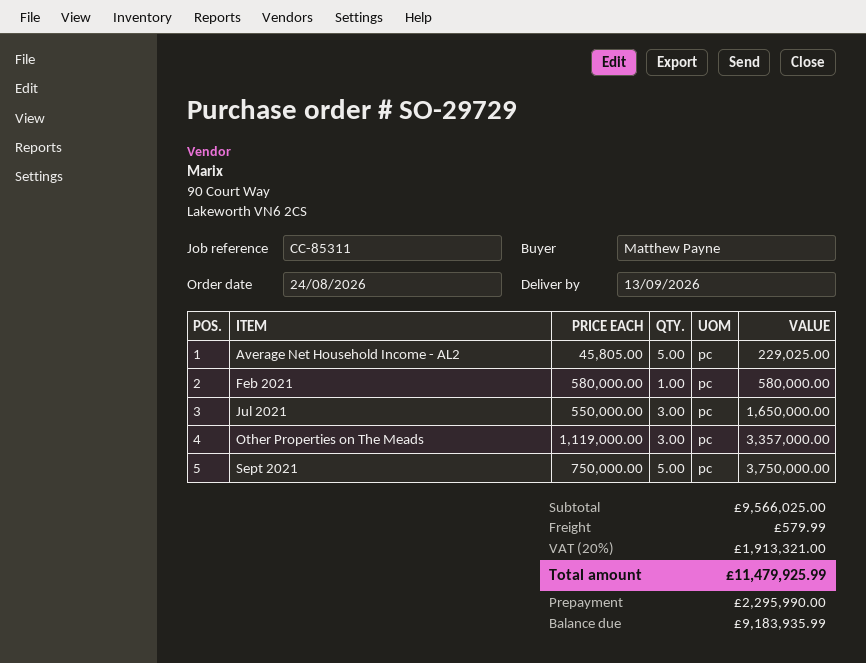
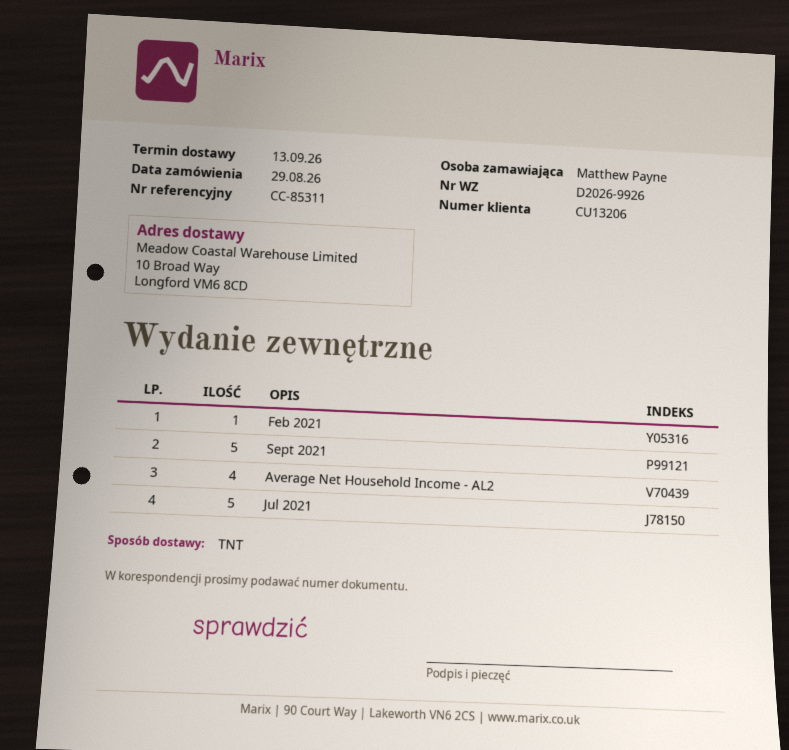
order date: 2026-08-24 -> 2026-08-29
Average Net Household Income - AL2: 5 -> 4
Jul 2021: 3 -> 5
Other Properties on The Meads: 3 -> none

